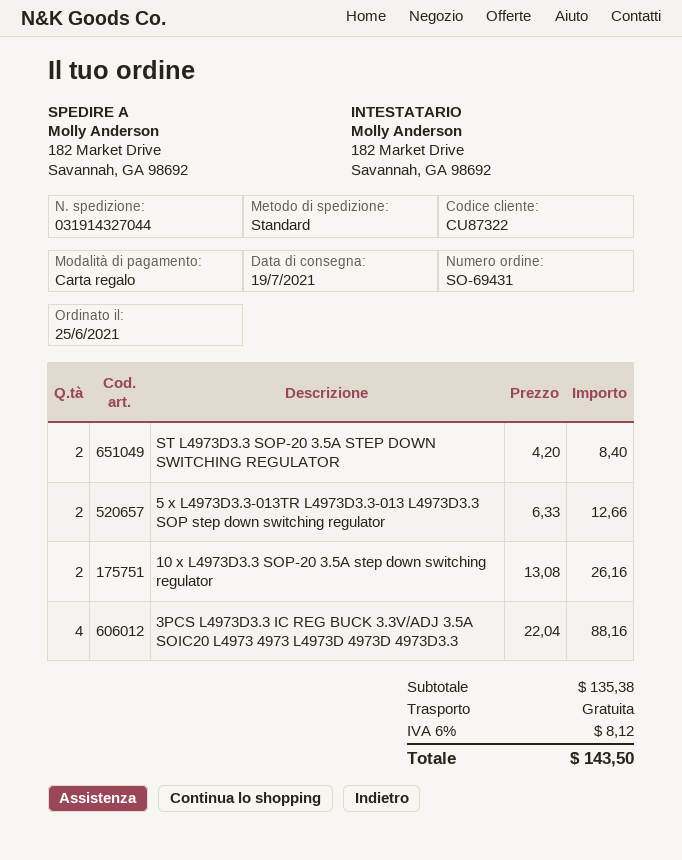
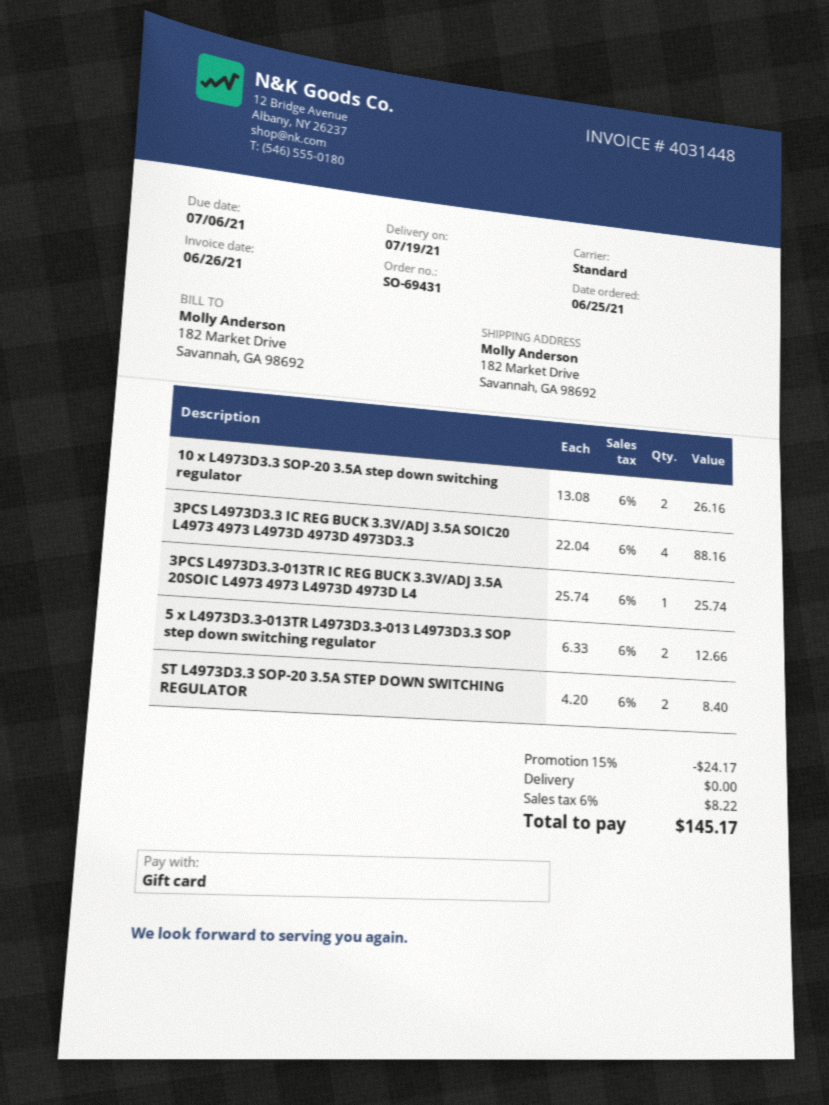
3PCS L4973D3.3-013TR IC REG BUCK 3.3V/ADJ 3.5A 20SOIC L4973 4973 L4973D 4973D L4: none -> 1 x 25.74 = 25.74
discount: none -> 15% = 24.17
tax: 6% = 8.12 -> 6% = 8.22
total: 143.50 -> 145.17

